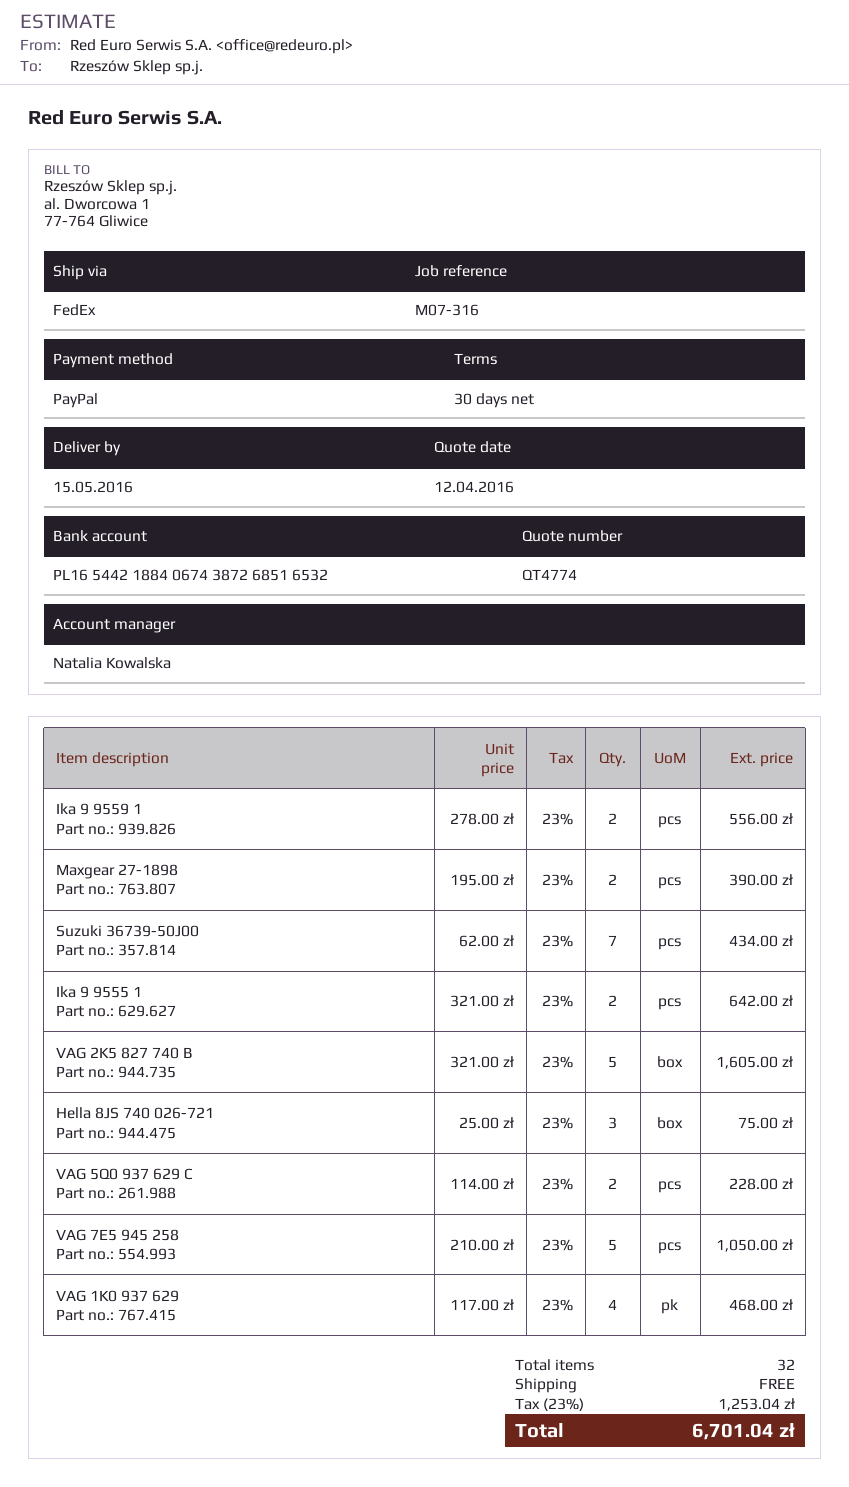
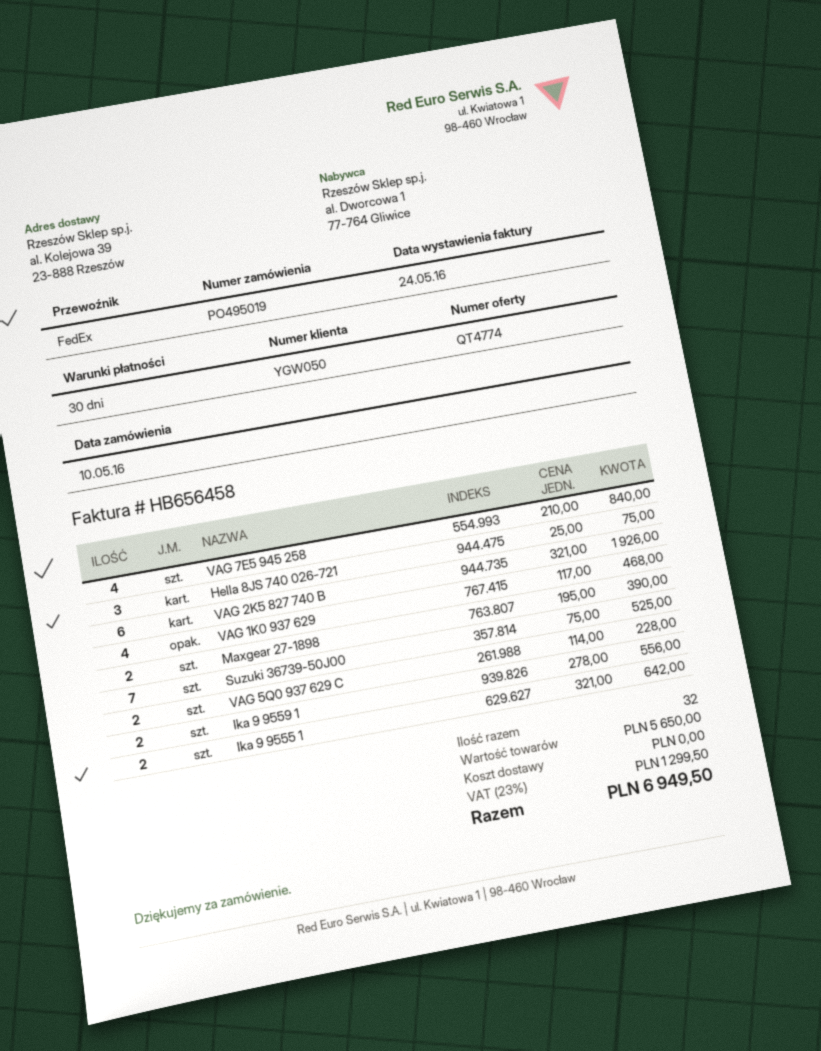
Suzuki 36739-50J00: 7 x 62.00 = 434.00 -> 7 x 75.00 = 525.00
VAG 2K5 827 740 B: 5 x 321.00 = 1605.00 -> 6 x 321.00 = 1926.00
VAG 7E5 945 258: 5 x 210.00 = 1050.00 -> 4 x 210.00 = 840.00
tax: 23% = 1253.04 -> 23% = 1299.50
total: 6701.04 -> 6949.50

